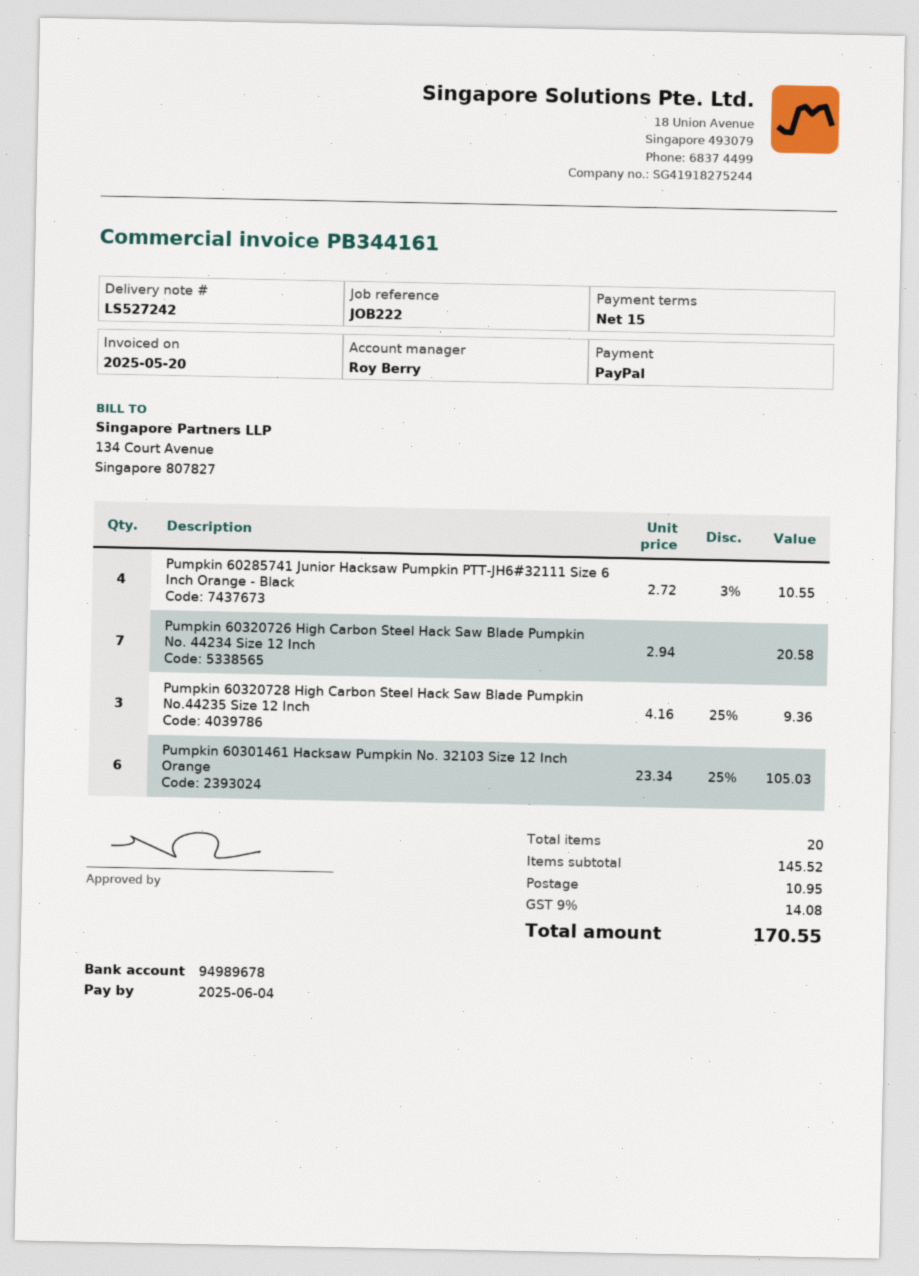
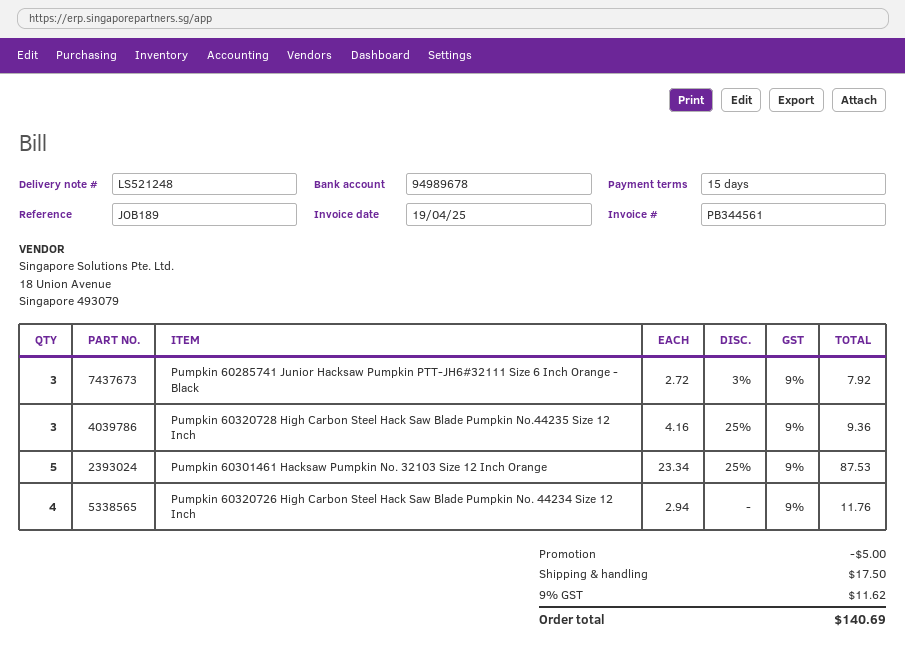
delivery note number: LS527242 -> LS521248
invoice number: PB344161 -> PB344561
invoice date: 2025-05-20 -> 2025-04-19
reference: JOB222 -> JOB189
Pumpkin 60285741 Junior Hacksaw Pumpkin PTT-JH6#32111 Size 6 Inch Orange - Black: 4 x 2.72 - 3% = 10.55 -> 3 x 2.72 - 3% = 7.92
Pumpkin 60320726 High Carbon Steel Hack Saw Blade Pumpkin No. 44234 Size 12 Inch: 7 x 2.94 = 20.58 -> 4 x 2.94 = 11.76
Pumpkin 60301461 Hacksaw Pumpkin No. 32103 Size 12 Inch Orange: 6 x 23.34 - 25% = 105.03 -> 5 x 23.34 - 25% = 87.53
discount: none -> 5.00
shipping: 10.95 -> 17.50
tax: 9% = 14.08 -> 9% = 11.62
total: 170.55 -> 140.69

